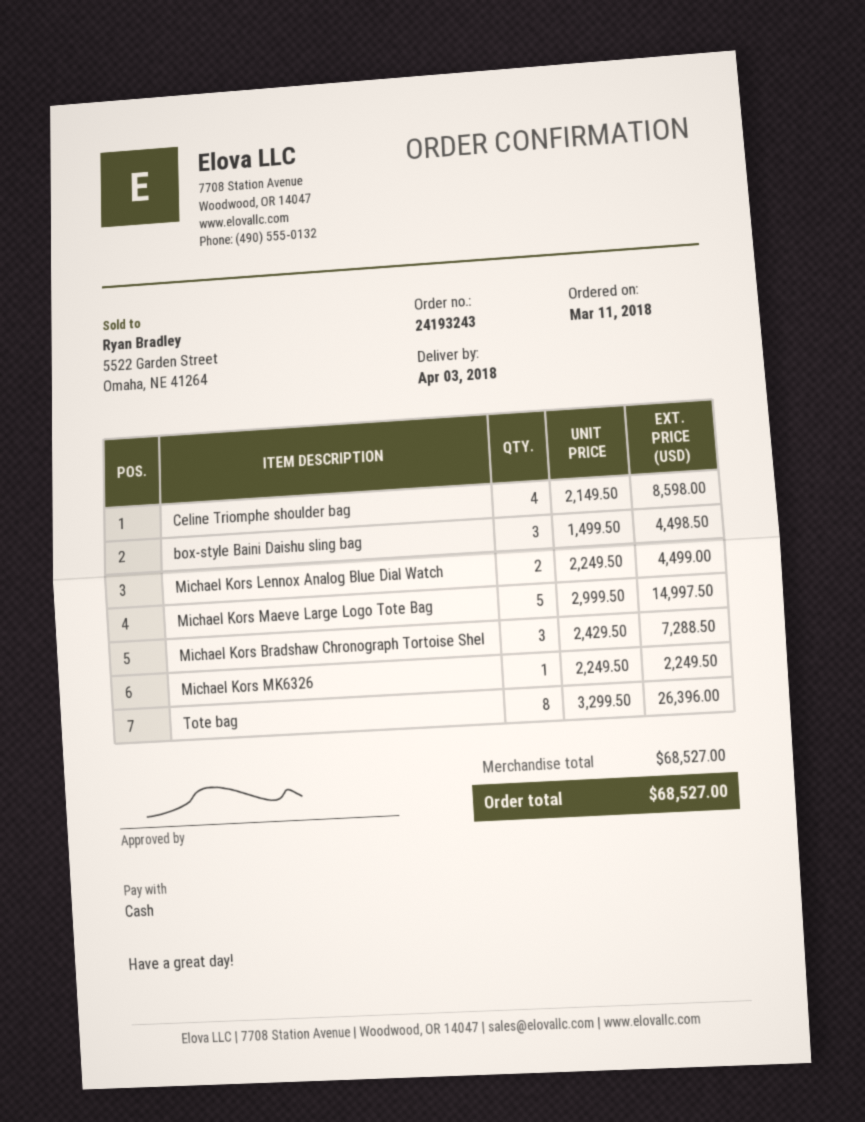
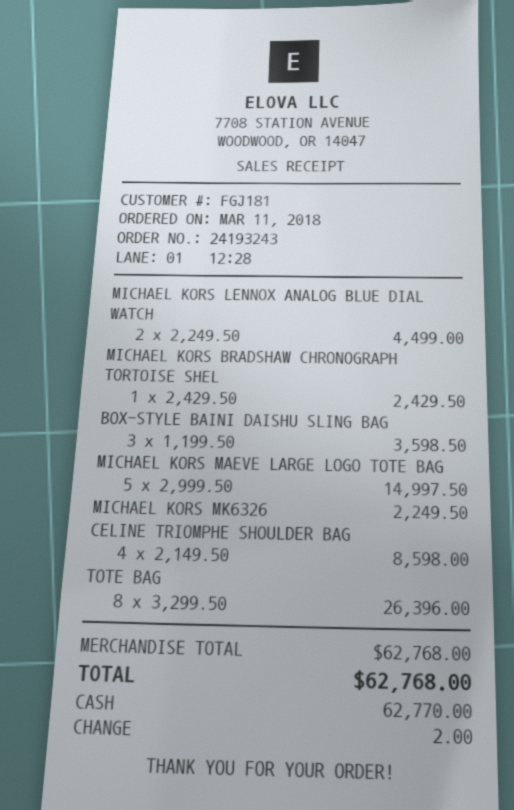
box-style Baini Daishu sling bag: 3 x 1499.50 = 4498.50 -> 3 x 1199.50 = 3598.50
Michael Kors Bradshaw Chronograph Tortoise Shel: 3 x 2429.50 = 7288.50 -> 1 x 2429.50 = 2429.50
subtotal: 68527.00 -> 62768.00
total: 68527.00 -> 62768.00

